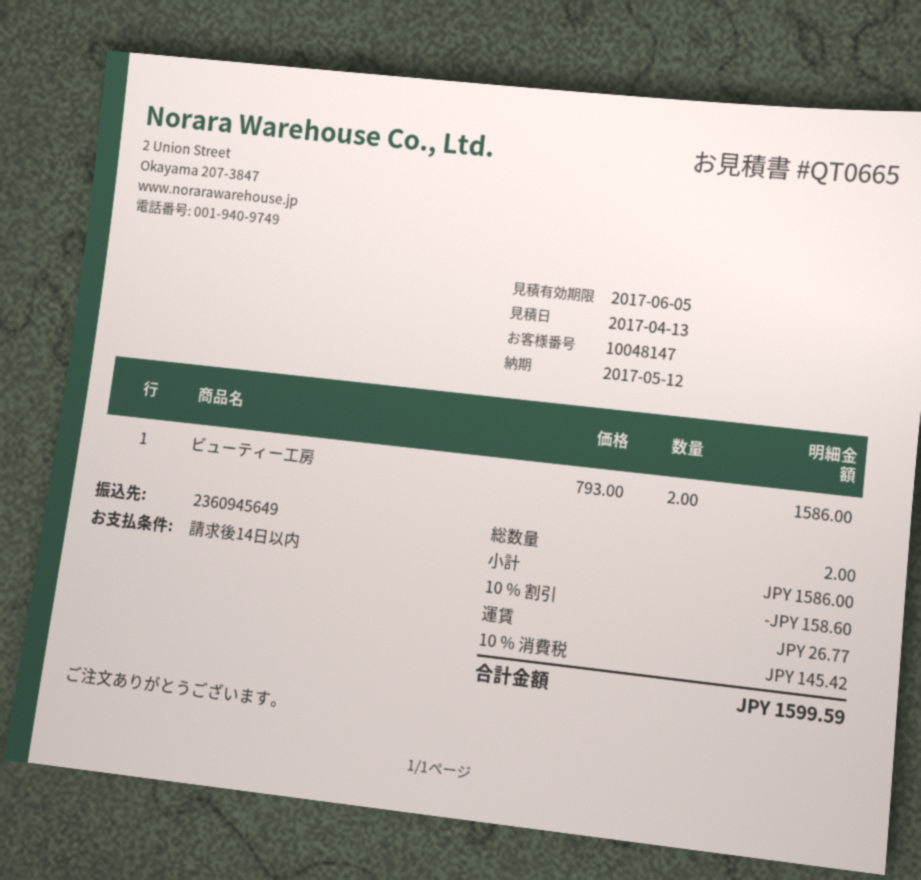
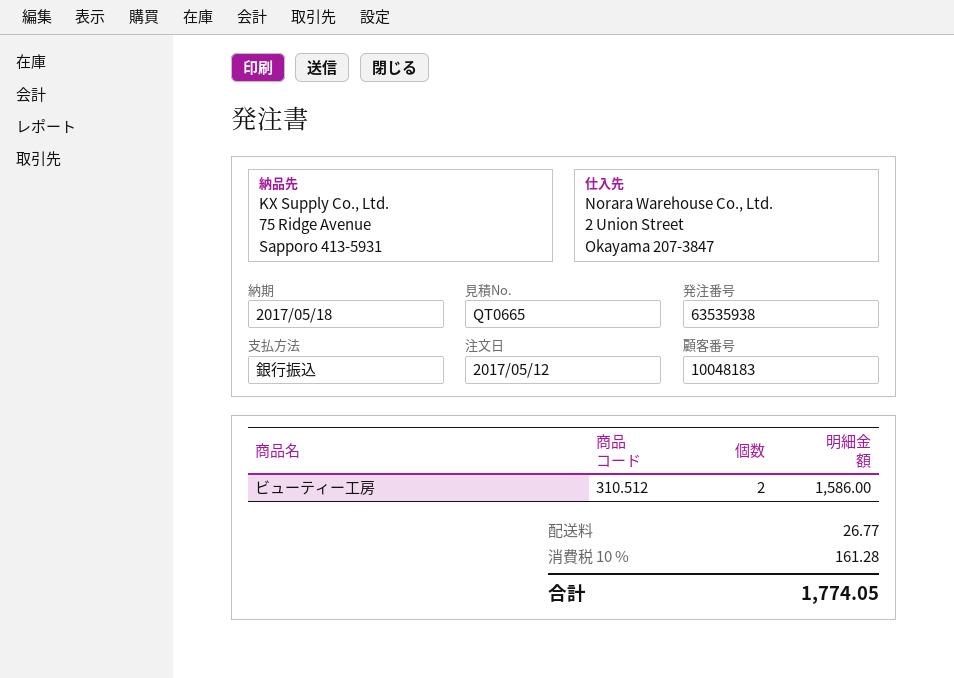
delivery date: 2017-05-12 -> 2017-05-18
customer number: 10048147 -> 10048183
discount: 10% = 158.60 -> none
tax: 10% = 145.42 -> 10% = 161.28
total: 1599.59 -> 1774.05

